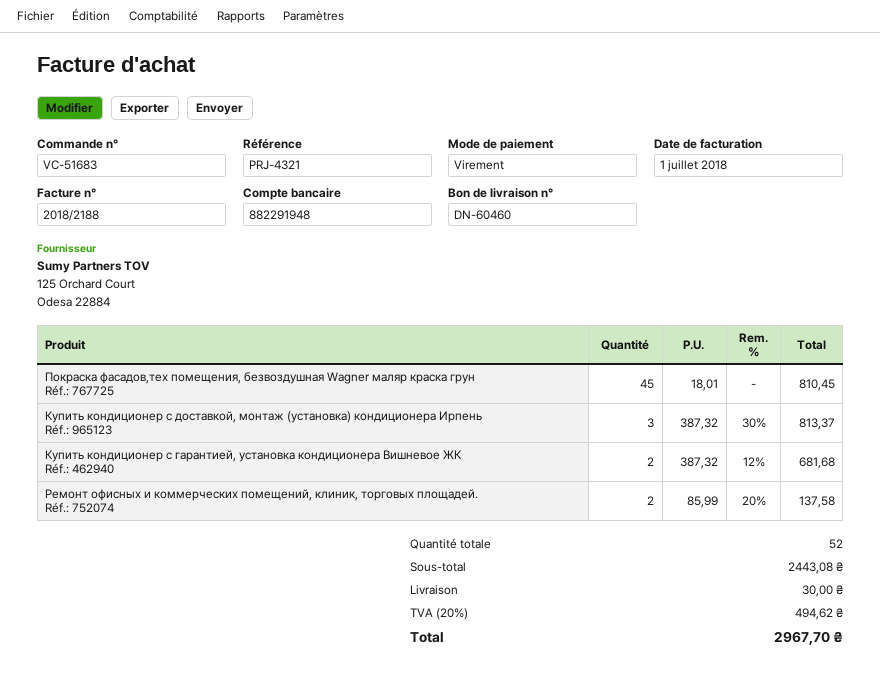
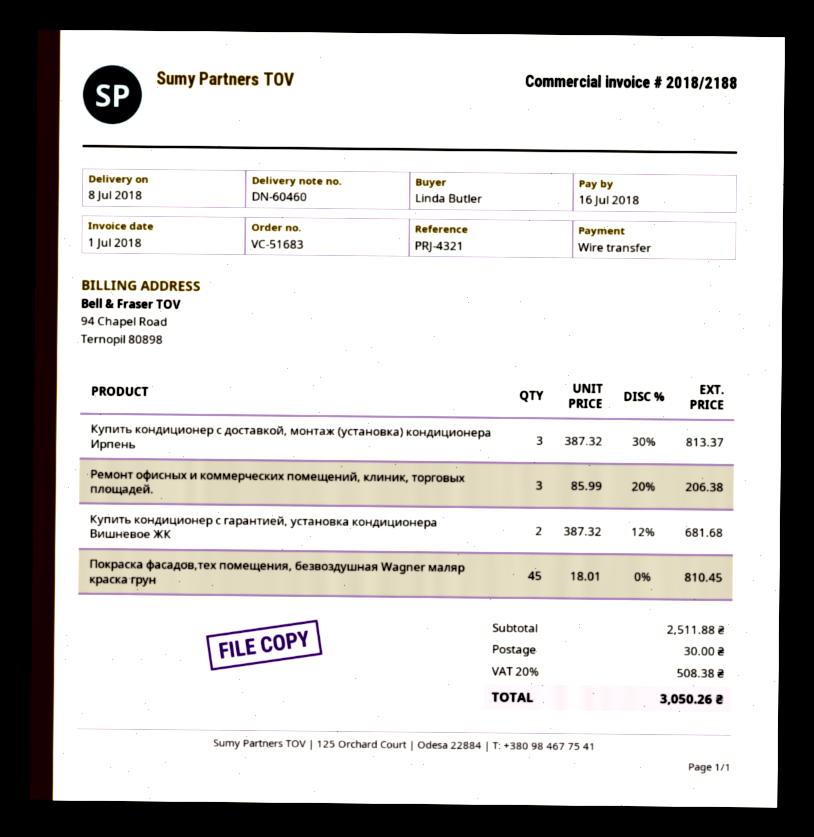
Ремонт офисных и коммерческих помещений, клиник, торговых площадей.: 2 x 85.99 - 20% = 137.58 -> 3 x 85.99 - 20% = 206.38
subtotal: 2443.08 -> 2511.88
tax: 20% = 494.62 -> 20% = 508.38
total: 2967.70 -> 3050.26

